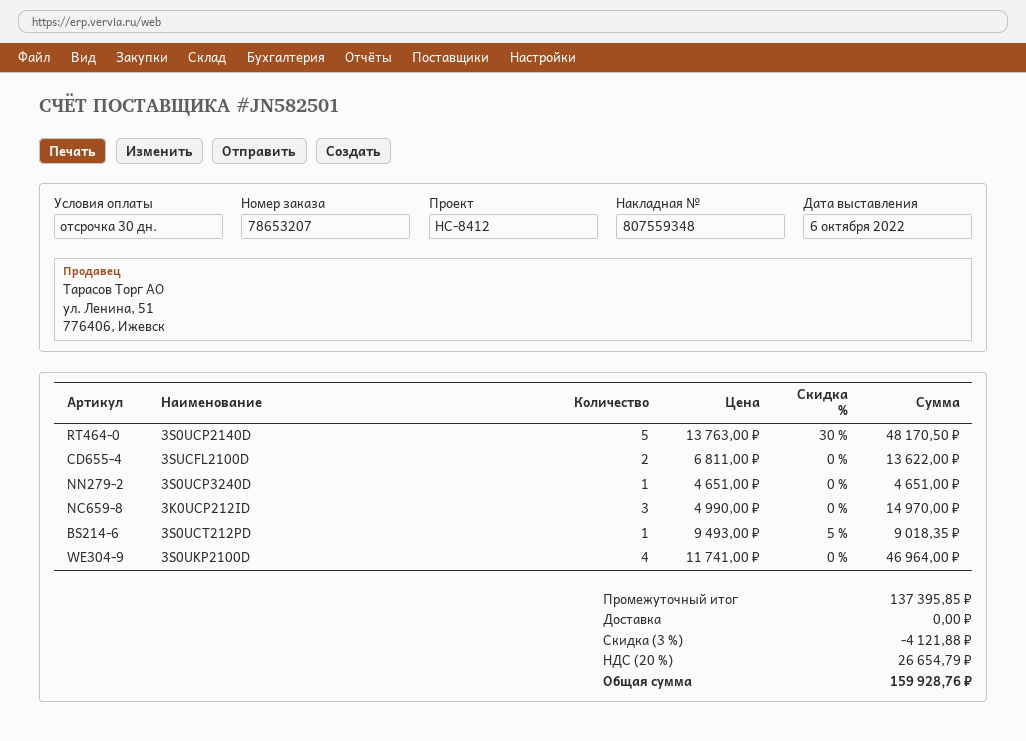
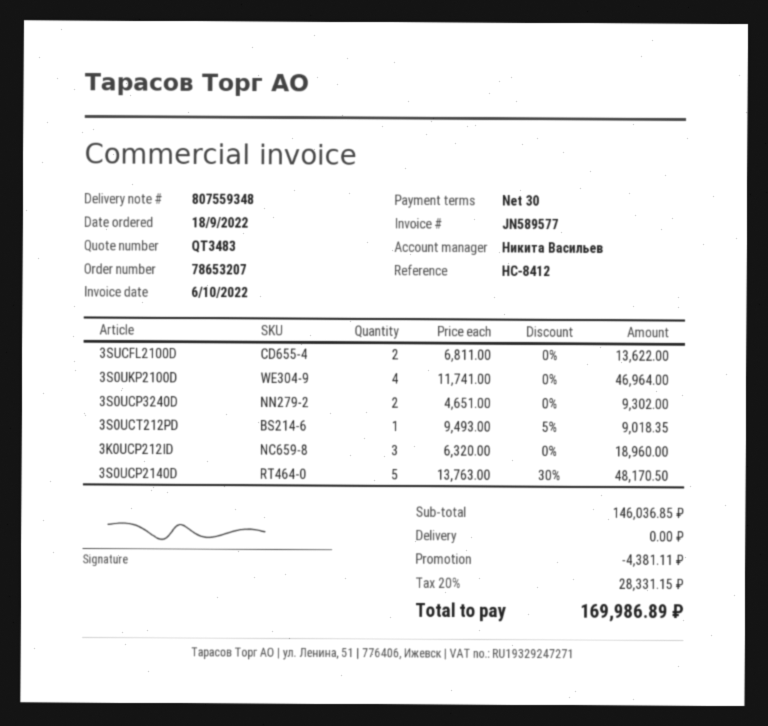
invoice number: JN582501 -> JN589577
3S0UCP3240D: 1 x 4651.00 = 4651.00 -> 2 x 4651.00 = 9302.00
3K0UCP212ID: 3 x 4990.00 = 14970.00 -> 3 x 6320.00 = 18960.00
subtotal: 137395.85 -> 146036.85
discount: 4121.88 -> 4381.11
tax: 20% = 26654.79 -> 20% = 28331.15
total: 159928.76 -> 169986.89

